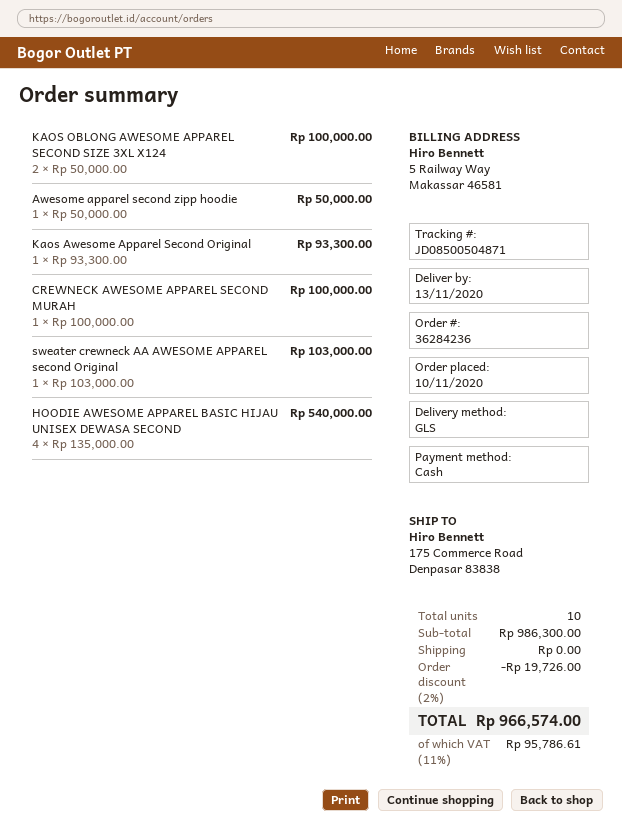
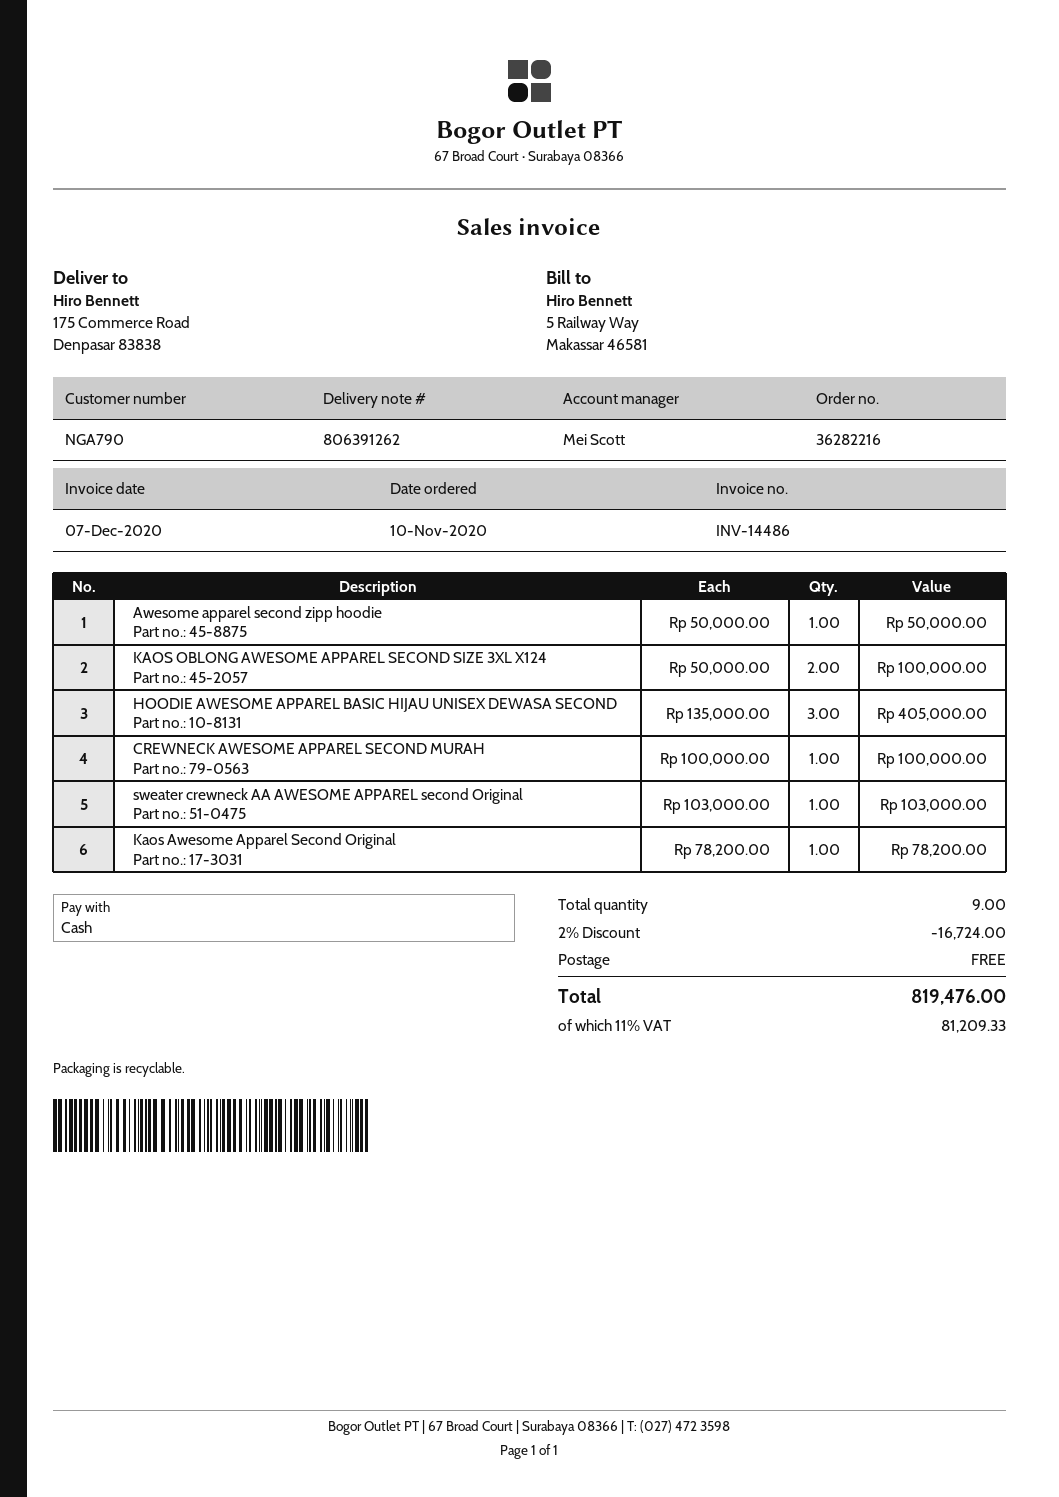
order number: 36284236 -> 36282216
Kaos Awesome Apparel Second Original: 1 x 93300.00 = 93300.00 -> 1 x 78200.00 = 78200.00
HOODIE AWESOME APPAREL BASIC HIJAU UNISEX DEWASA SECOND: 4 x 135000.00 = 540000.00 -> 3 x 135000.00 = 405000.00
total quantity: 10 -> 9
discount: 2% = 19726.00 -> 2% = 16724.00
tax: 11% = 95786.61 -> 11% = 81209.33
total: 966574.00 -> 819476.00

